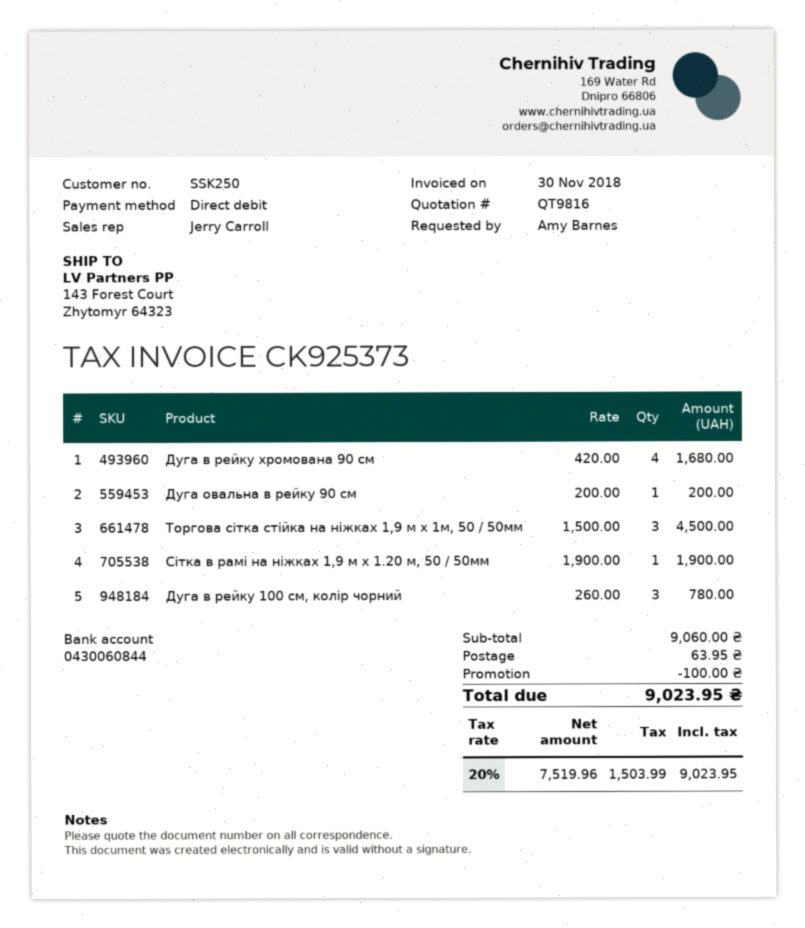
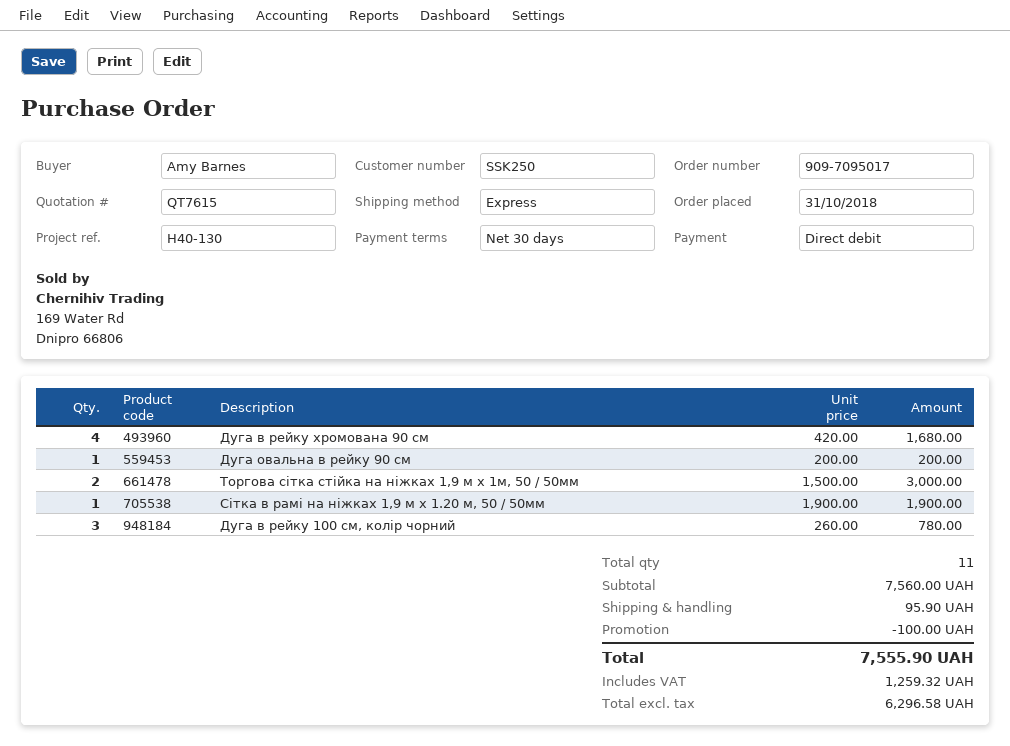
quote number: QT9816 -> QT7615
Торгова сітка стійка на ніжках 1,9 м х 1м, 50 / 50мм: 3 x 1500.00 = 4500.00 -> 2 x 1500.00 = 3000.00
subtotal: 9060.00 -> 7560.00
shipping: 63.95 -> 95.90
net: 7519.96 -> 6296.58
tax: 1503.99 -> 1259.32
total: 9023.95 -> 7555.90

